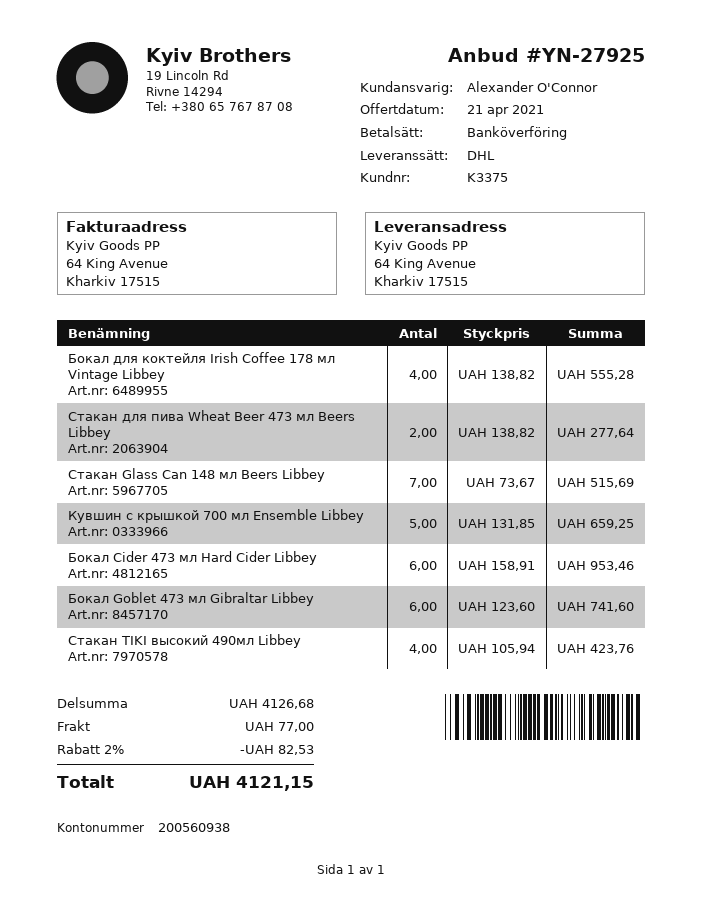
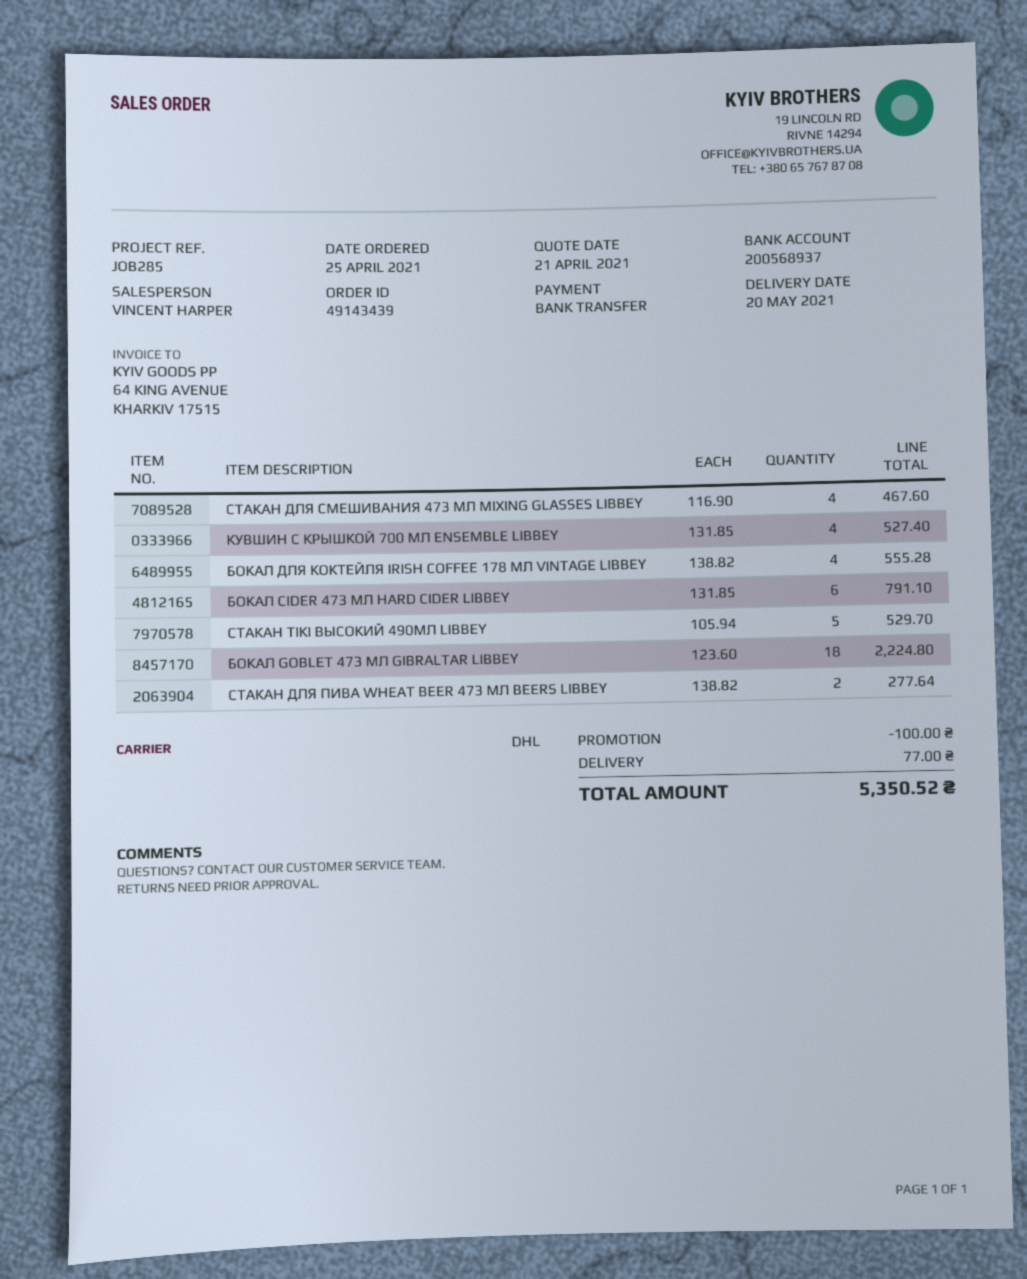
sales rep: Alexander O'Connor -> VINCENT HARPER
bank account: 200560938 -> 200568937
Стакан Glass Can 148 мл Beers Libbey: 7 x 73.67 = 515.69 -> none
Кувшин с крышкой 700 мл Ensemble Libbey: 5 x 131.85 = 659.25 -> 4 x 131.85 = 527.40
Бокал Cider 473 мл Hard Cider Libbey: 6 x 158.91 = 953.46 -> 6 x 131.85 = 791.10
Бокал Goblet 473 мл Gibraltar Libbey: 6 x 123.60 = 741.60 -> 18 x 123.60 = 2224.80
Стакан TIKI высокий 490мл Libbey: 4 x 105.94 = 423.76 -> 5 x 105.94 = 529.70
СТАКАН ДЛЯ СМЕШИВАНИЯ 473 МЛ MIXING GLASSES LIBBEY: none -> 4 x 116.90 = 467.60
discount: 82.53 -> 100.00
total: 4121.15 -> 5350.52

